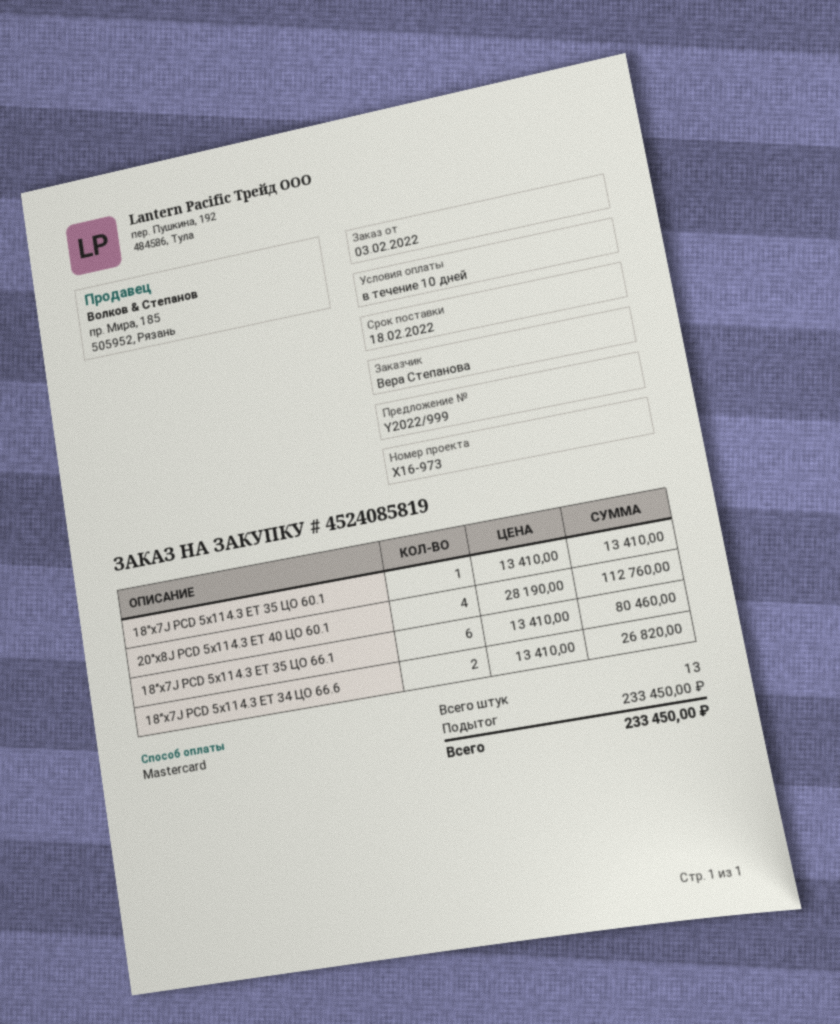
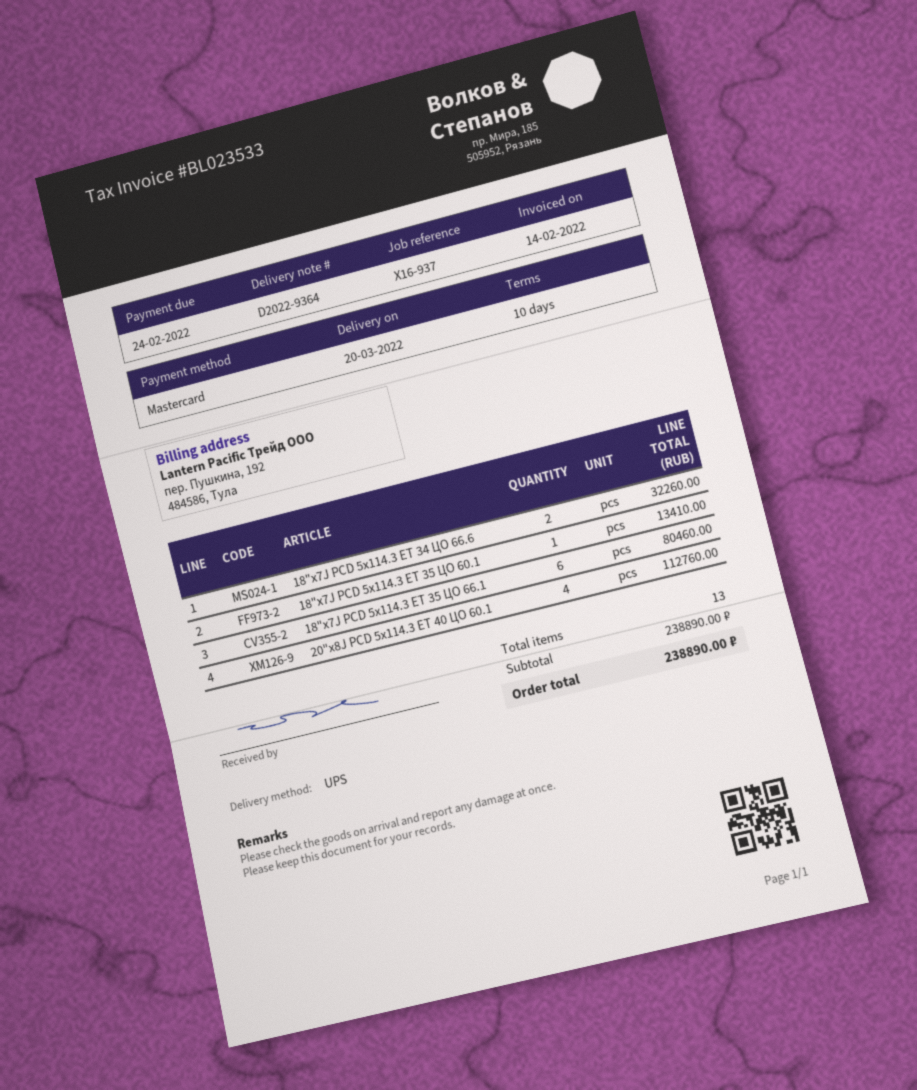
delivery date: 2022-02-18 -> 2022-03-20
reference: X16-973 -> X16-937
18"x7J PCD 5x114.3 ЕТ 34 ЦО 66.6: 2 for 26820.00 -> 2 for 32260.00
subtotal: 233450.00 -> 238890.00
total: 233450.00 -> 238890.00

